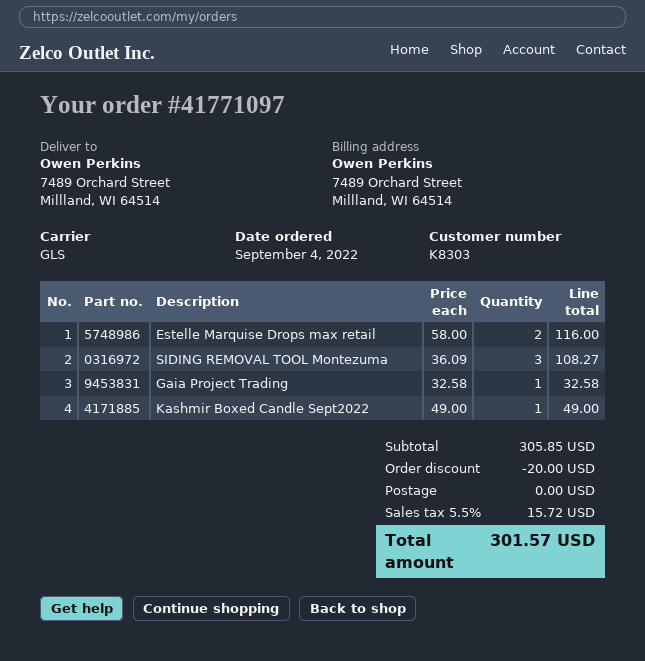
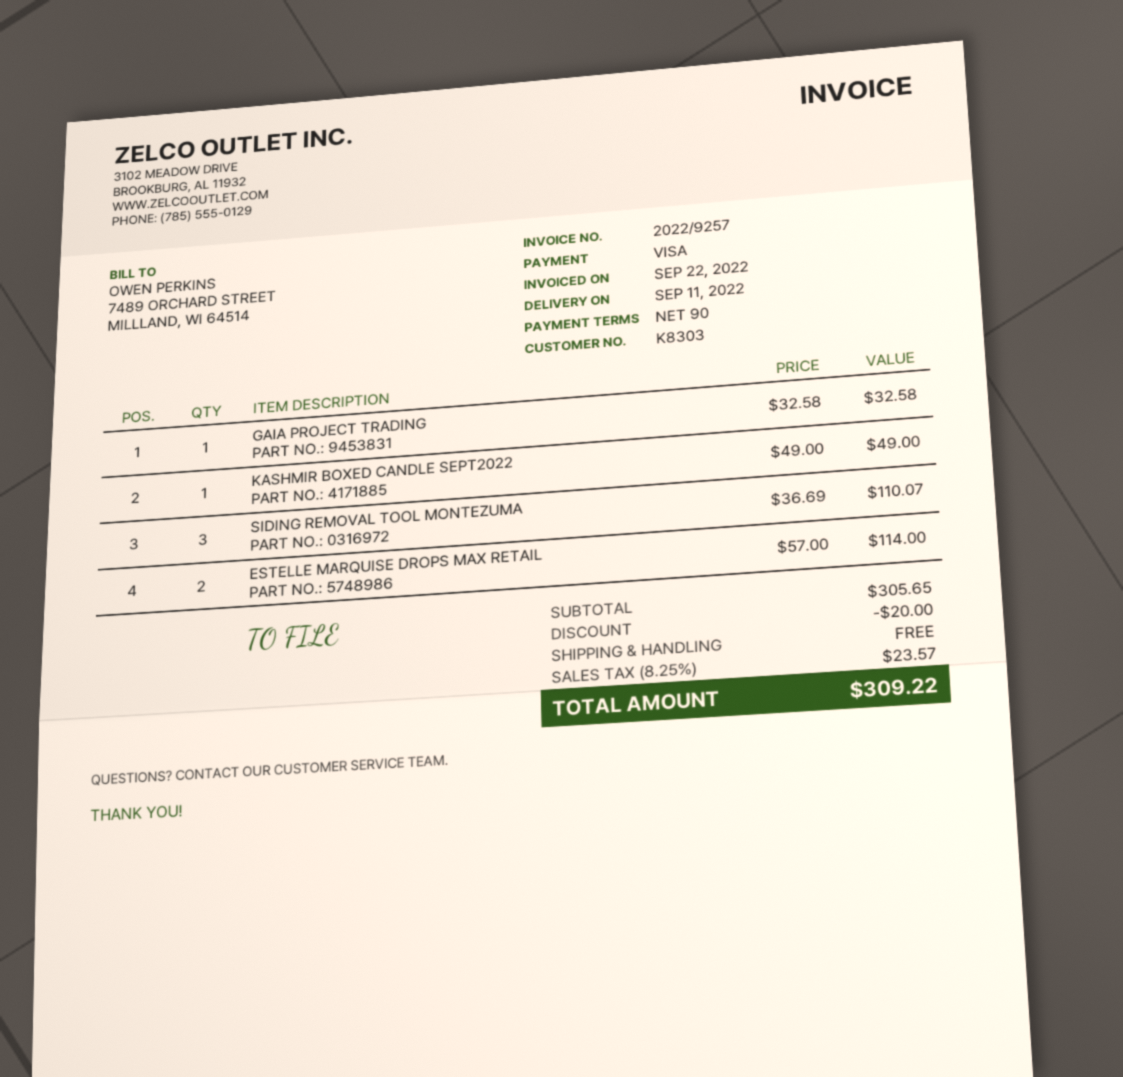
Estelle Marquise Drops max retail: 2 x 58.00 = 116.00 -> 2 x 57.00 = 114.00
SIDING REMOVAL TOOL Montezuma: 3 x 36.09 = 108.27 -> 3 x 36.69 = 110.07
subtotal: 305.85 -> 305.65
tax: 5.5% = 15.72 -> 8.25% = 23.57
total: 301.57 -> 309.22

